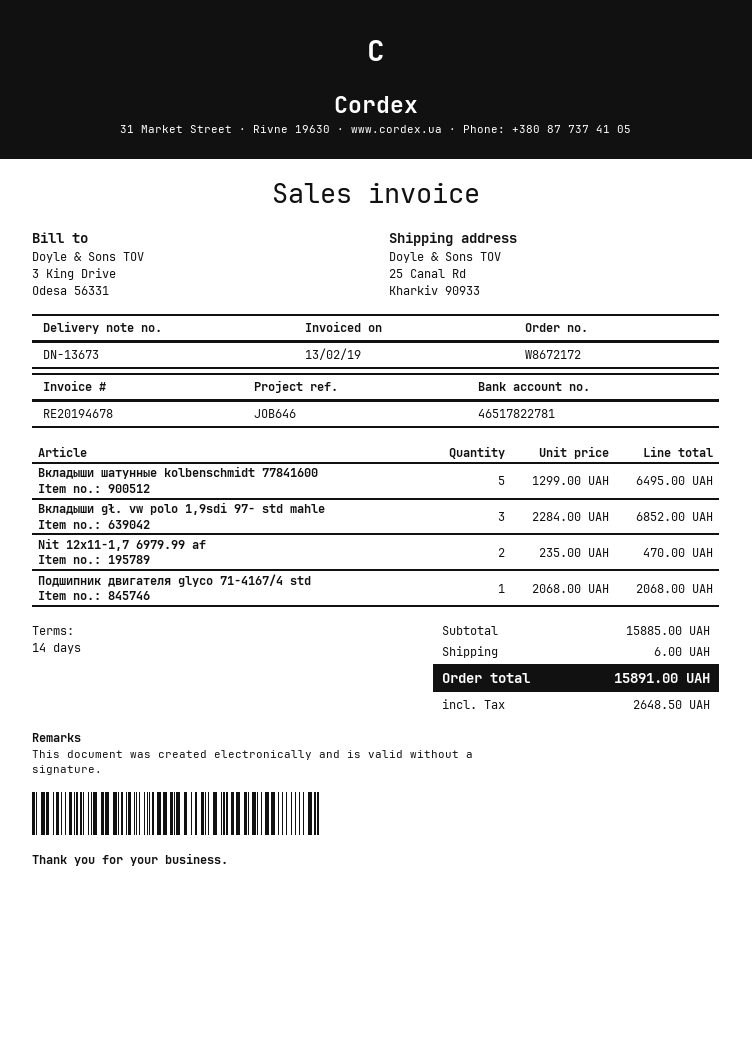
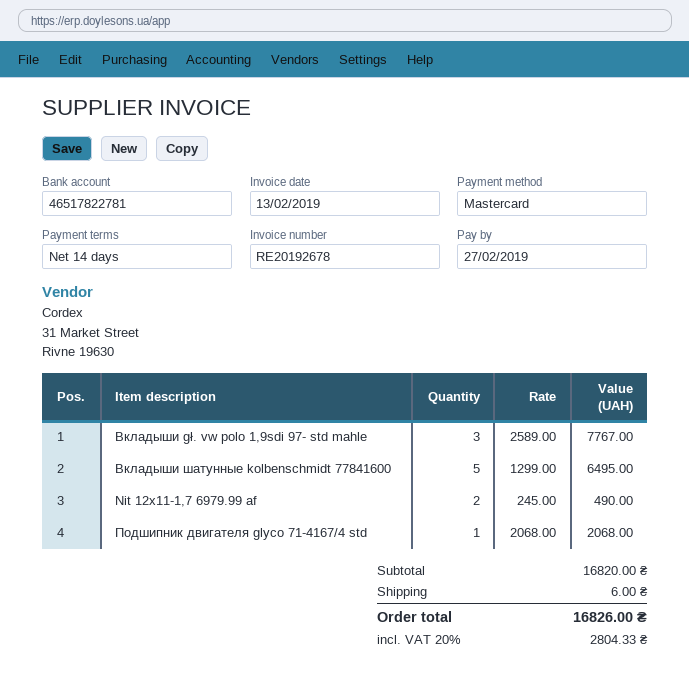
invoice number: RE20194678 -> RE20192678
Вкладыши gł. vw polo 1,9sdi 97- std mahle: 3 x 2284.00 = 6852.00 -> 3 x 2589.00 = 7767.00
Nit 12x11-1,7 6979.99 af: 2 x 235.00 = 470.00 -> 2 x 245.00 = 490.00
subtotal: 15885.00 -> 16820.00
tax: 2648.50 -> 2804.33
total: 15891.00 -> 16826.00

